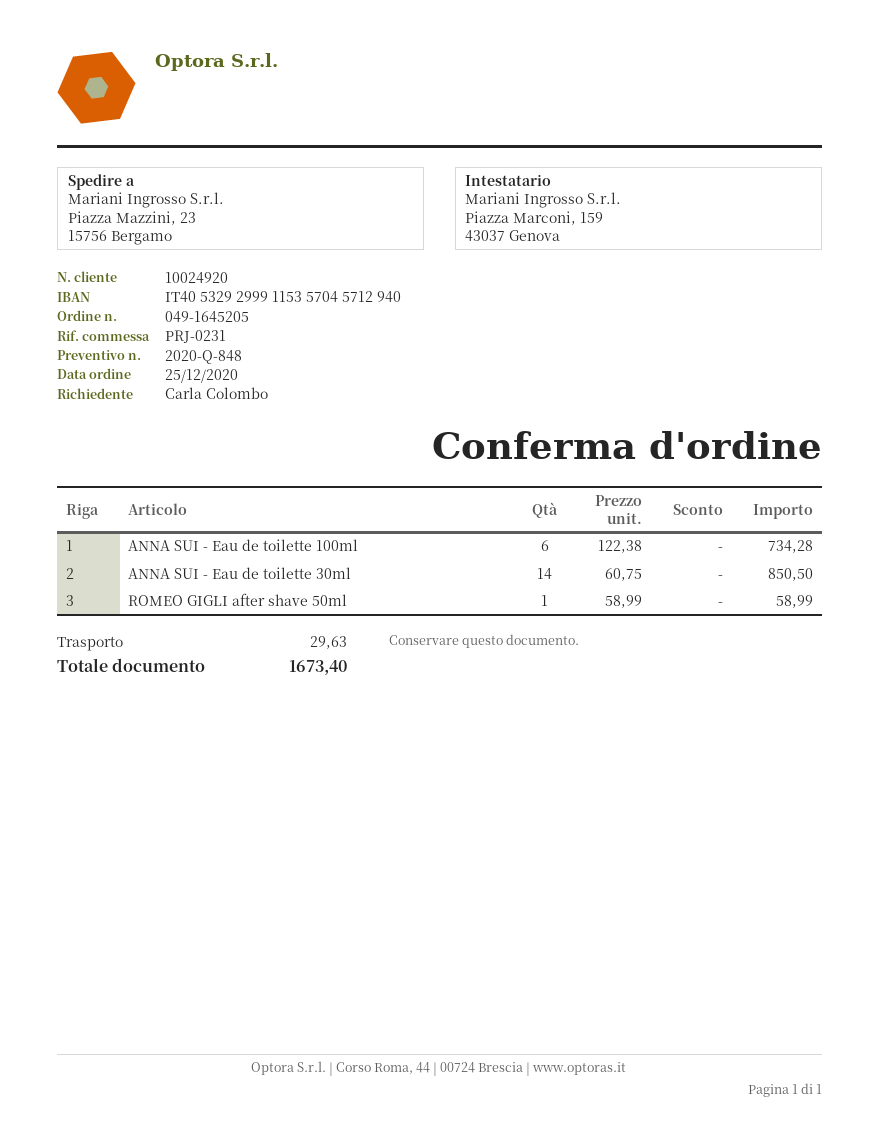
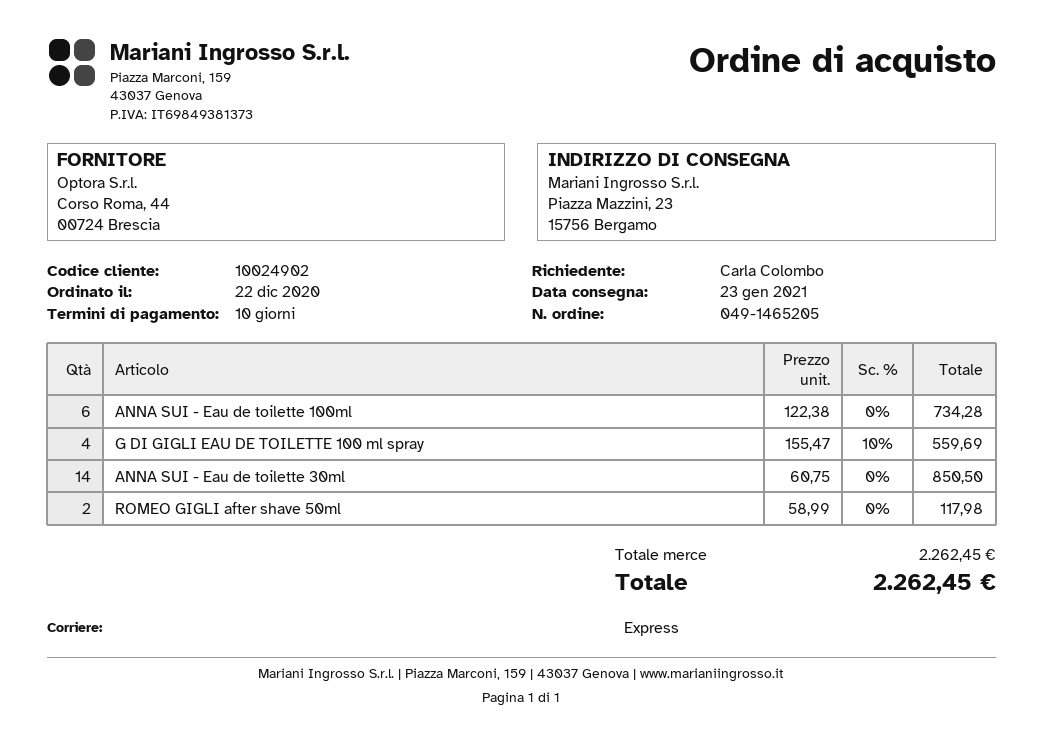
order number: 049-1645205 -> 049-1465205
order date: 2020-12-25 -> 2020-12-22
customer number: 10024920 -> 10024902
ROMEO GIGLI after shave 50ml: 1 x 58.99 = 58.99 -> 2 x 58.99 = 117.98
G DI GIGLI EAU DE TOILETTE 100 ml spray: none -> 4 x 155.47 - 10% = 559.69
shipping: 29.63 -> none
total: 1673.40 -> 2262.45

